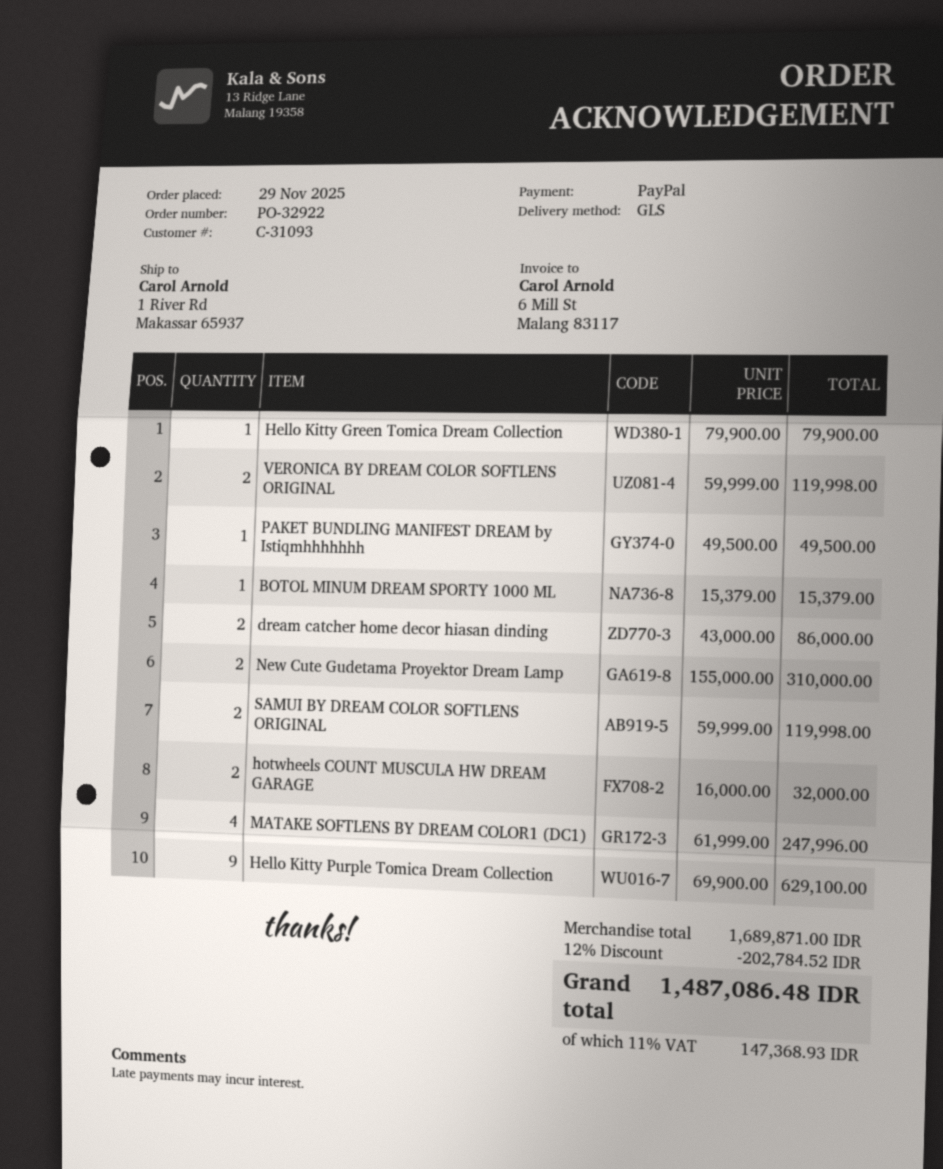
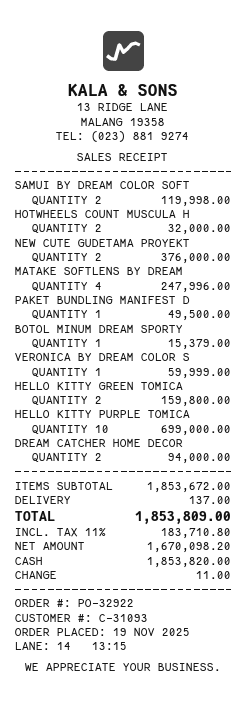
order date: 2025-11-29 -> 2025-11-19
payment method: PayPal -> cash
Hello Kitty Green Tomica Dream Collection: 1 for 79900.00 -> 2 for 159800.00
VERONICA BY DREAM COLOR SOFTLENS ORIGINAL: 2 for 119998.00 -> 1 for 59999.00
dream catcher home decor hiasan dinding: 2 for 86000.00 -> 2 for 94000.00
New Cute Gudetama Proyektor Dream Lamp: 2 for 310000.00 -> 2 for 376000.00
Hello Kitty Purple Tomica Dream Collection: 9 for 629100.00 -> 10 for 699000.00
subtotal: 1689871.00 -> 1853672.00
discount: 12% = 202784.52 -> none
shipping: none -> 137.00
tax: 11% = 147368.93 -> 11% = 183710.80
total: 1487086.48 -> 1853809.00

